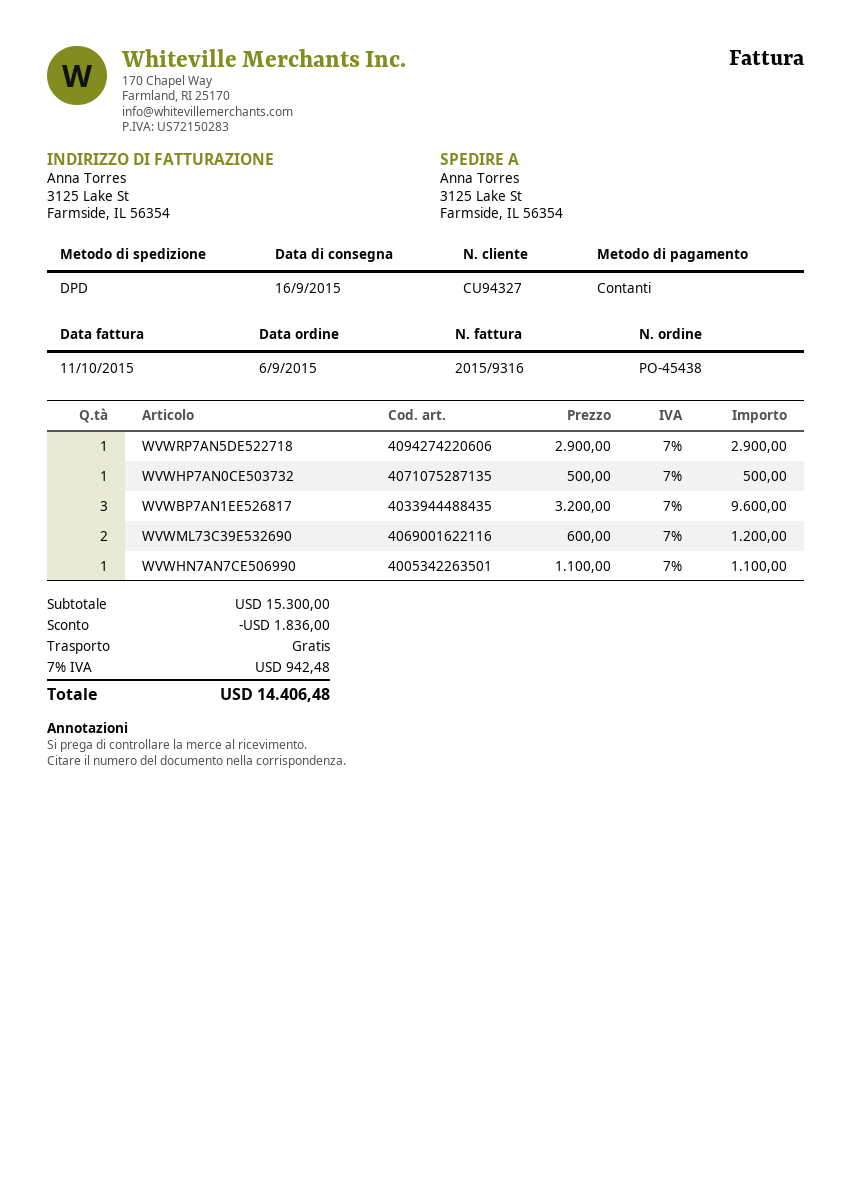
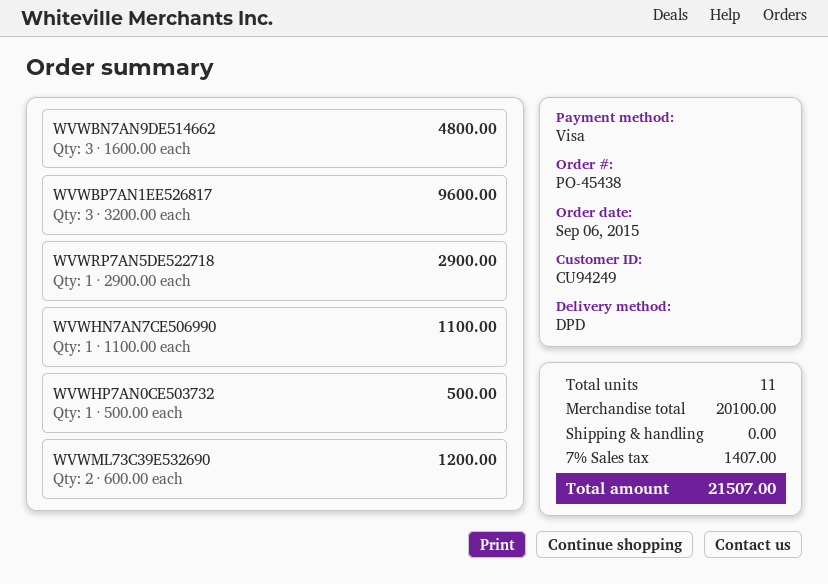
customer number: CU94327 -> CU94249
payment method: cash -> Visa
WVWBN7AN9DE514662: none -> 3 x 1600.00 = 4800.00
subtotal: 15300.00 -> 20100.00
discount: 1836.00 -> none
tax: 7% = 942.48 -> 7% = 1407.00
total: 14406.48 -> 21507.00

